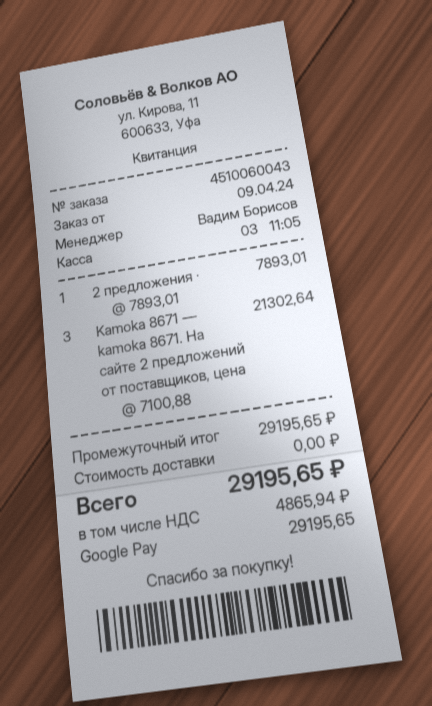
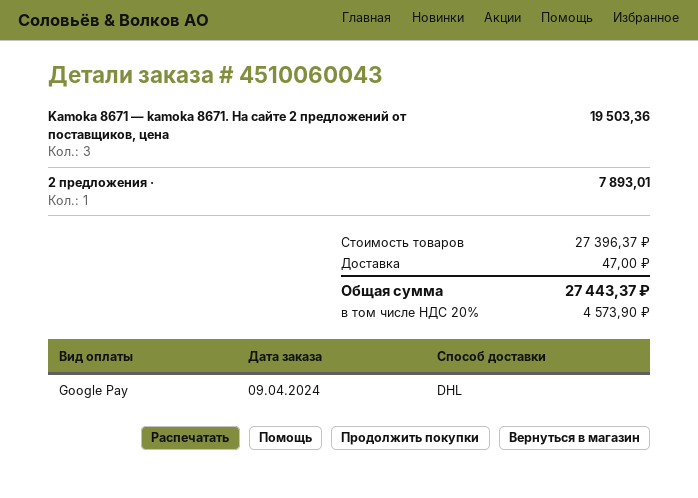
Kamoka 8671 — kamoka 8671. На сайте 2 предложений от поставщиков, цена: 3 for 21302.64 -> 3 for 19503.36
subtotal: 29195.65 -> 27396.37
shipping: 0.00 -> 47.00
tax: 4865.94 -> 4573.90
total: 29195.65 -> 27443.37

